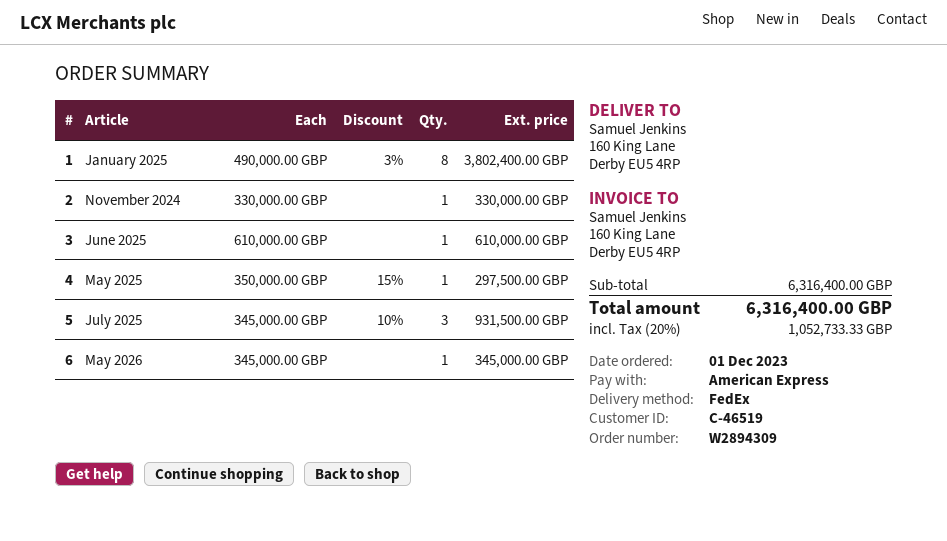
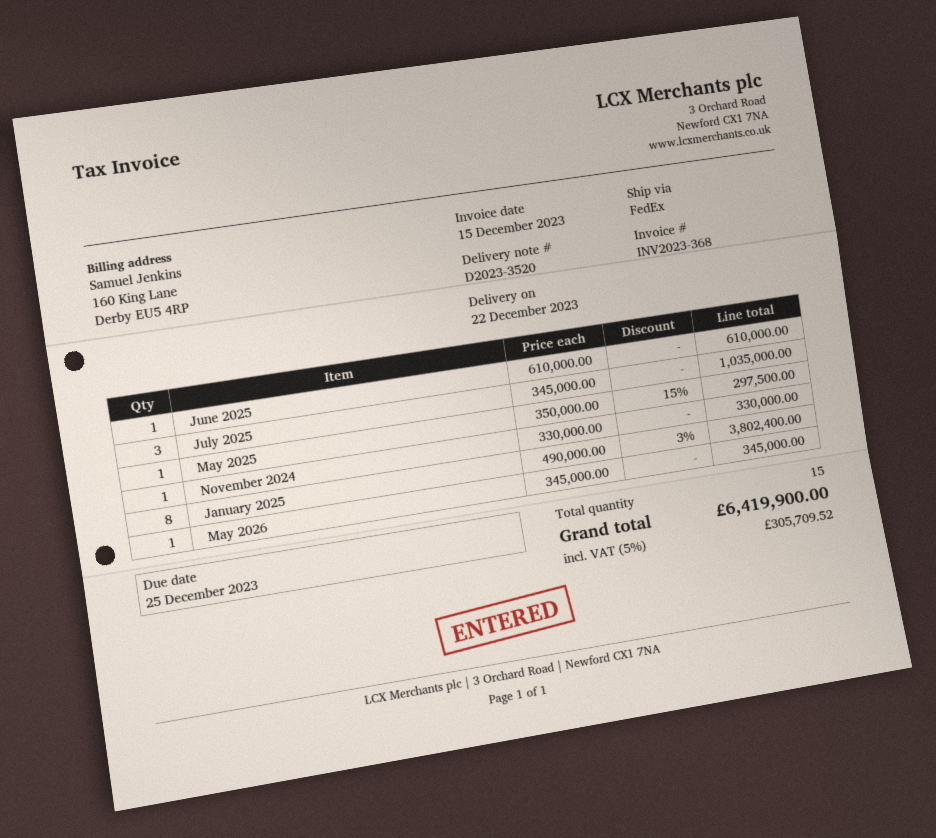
July 2025: 3 x 345000.00 - 10% = 931500.00 -> 3 x 345000.00 = 1035000.00
tax: 20% = 1052733.33 -> 5% = 305709.52
total: 6316400.00 -> 6419900.00

